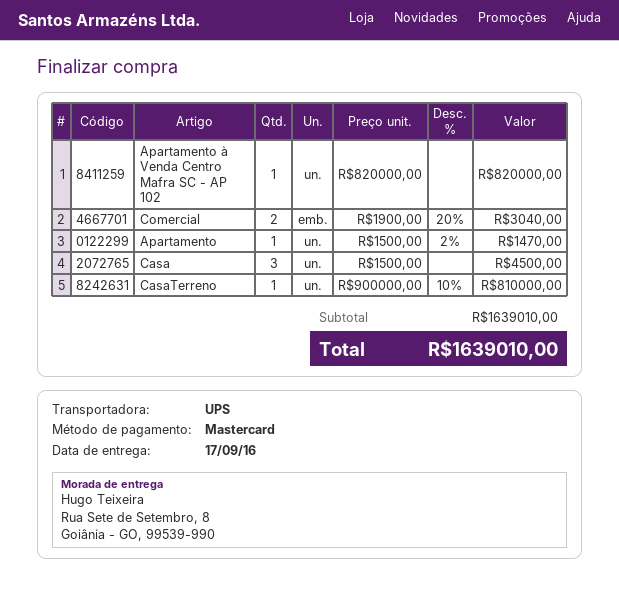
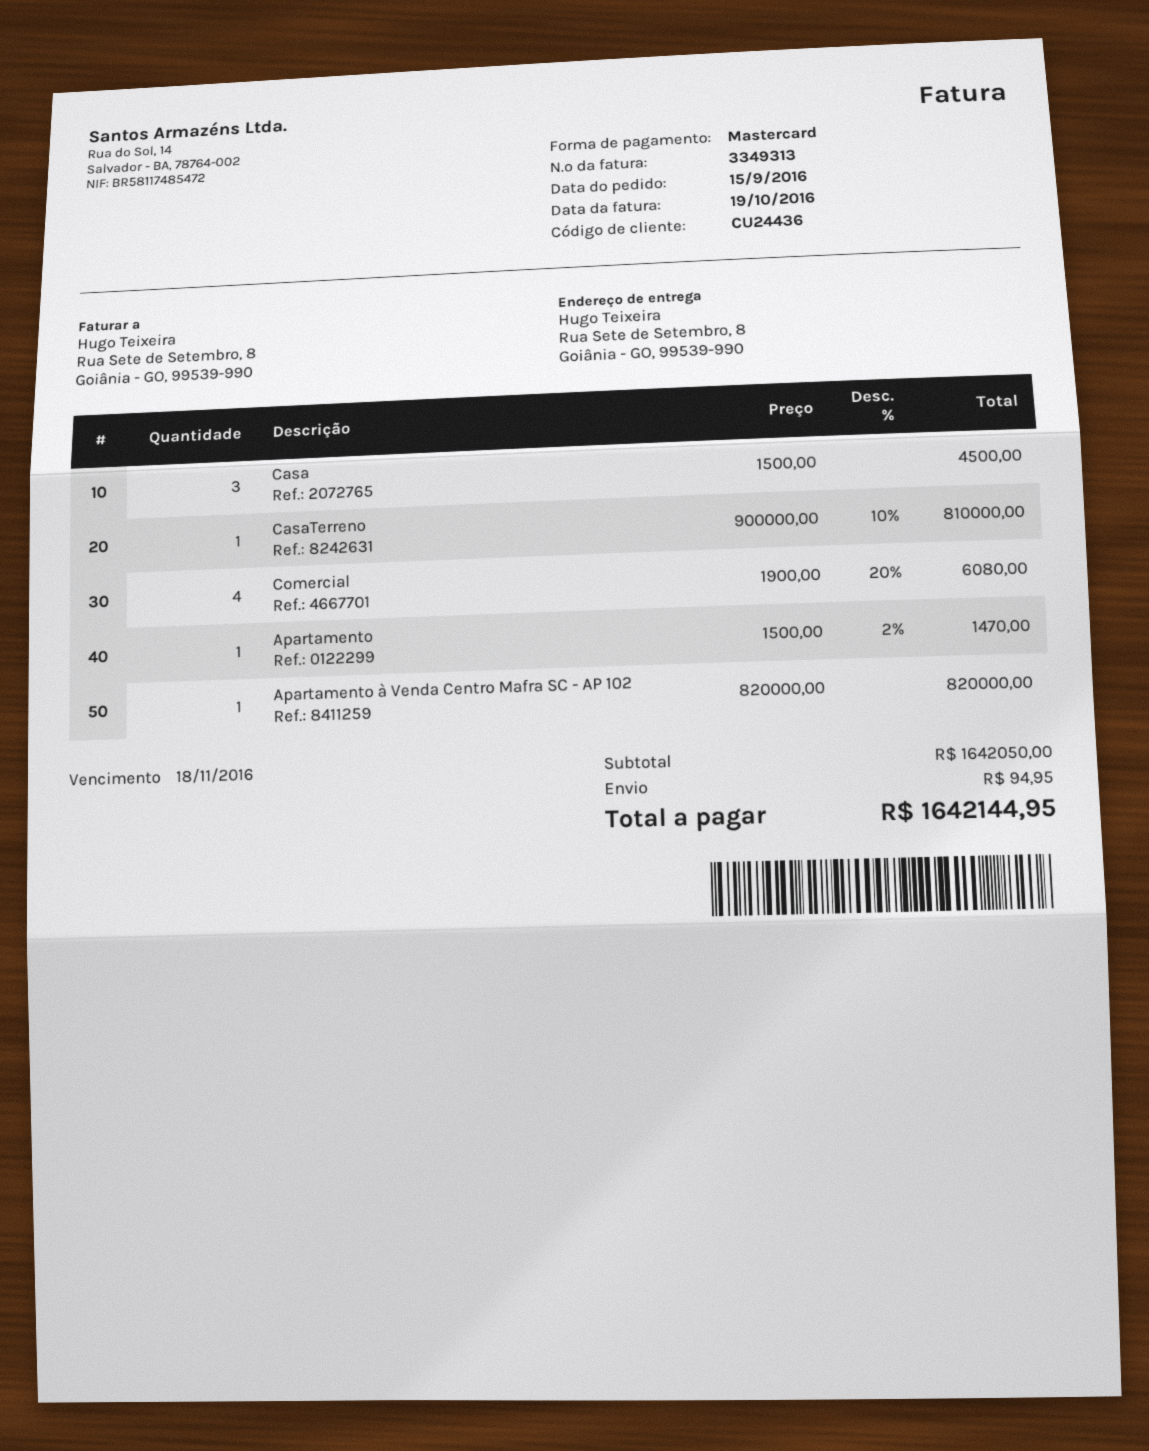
Comercial: 2 x 1900.00 - 20% = 3040.00 -> 4 x 1900.00 - 20% = 6080.00
subtotal: 1639010.00 -> 1642050.00
shipping: none -> 94.95
total: 1639010.00 -> 1642144.95

